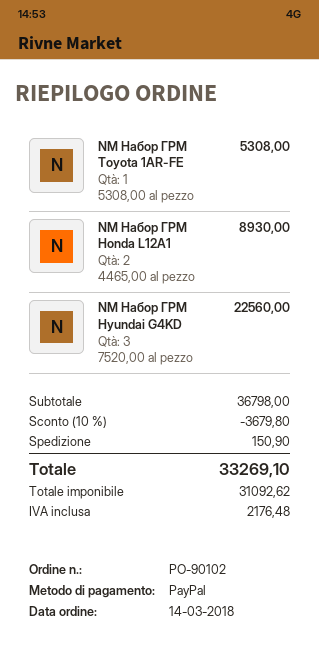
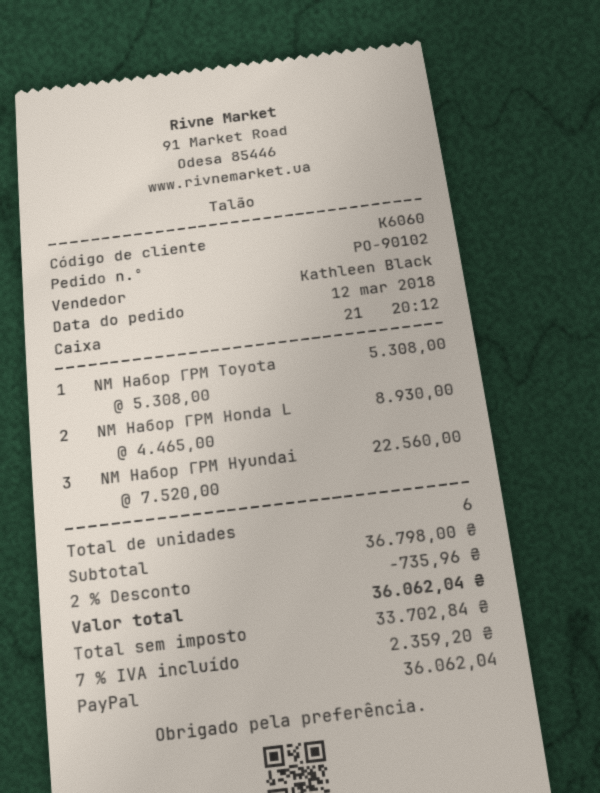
order date: 2018-03-14 -> 2018-03-12
discount: 10% = 3679.80 -> 2% = 735.96
shipping: 150.90 -> none
net: 31092.62 -> 33702.84
tax: 2176.48 -> 2359.20
total: 33269.10 -> 36062.04

